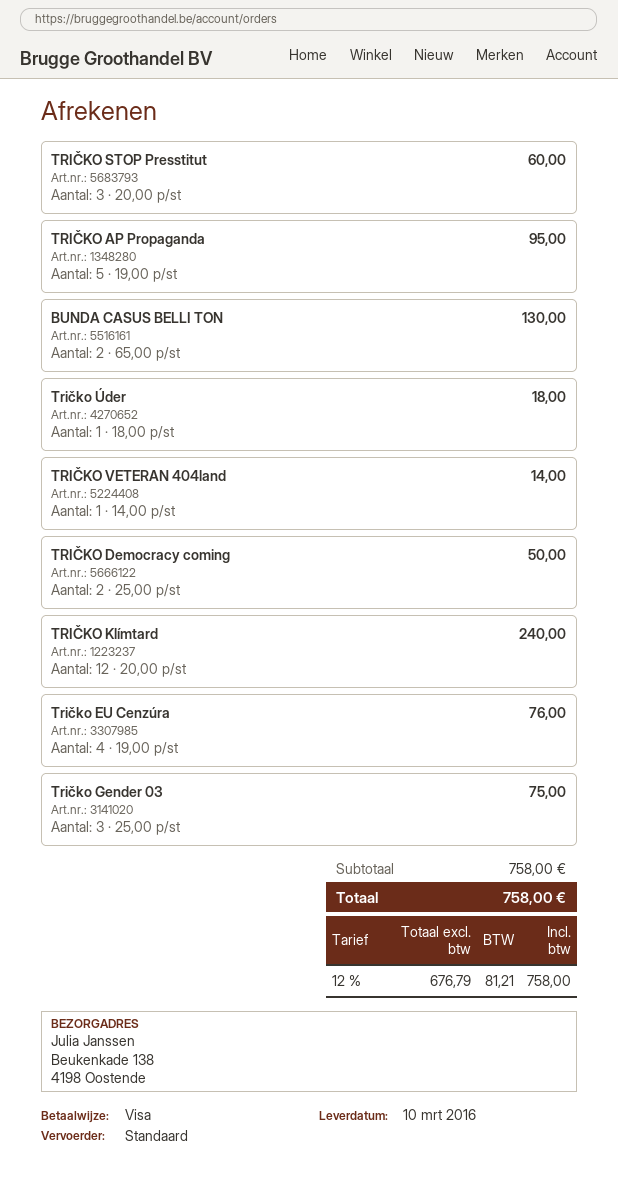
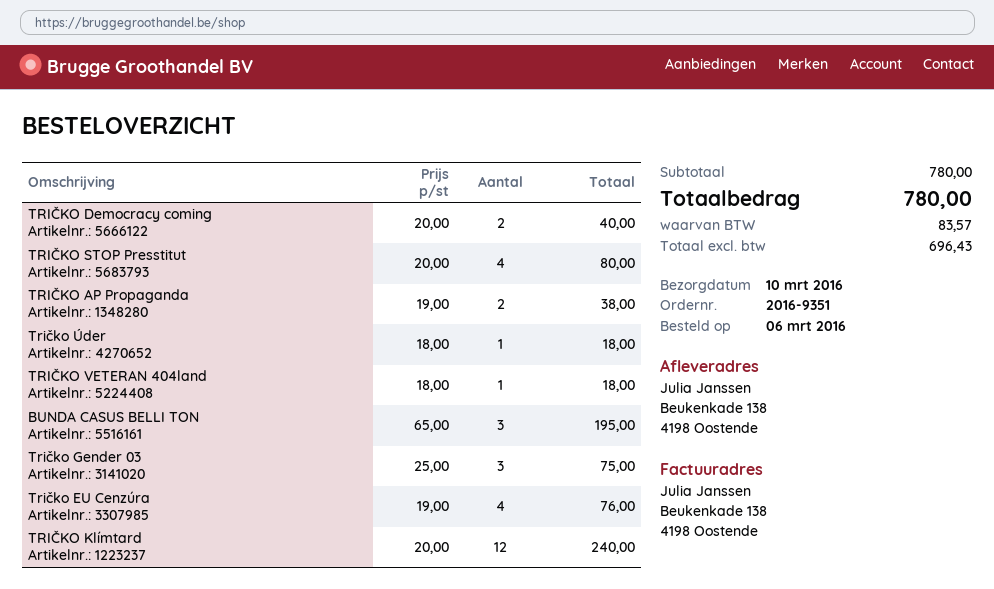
TRIČKO STOP Presstitut: 3 x 20.00 = 60.00 -> 4 x 20.00 = 80.00
TRIČKO AP Propaganda: 5 x 19.00 = 95.00 -> 2 x 19.00 = 38.00
BUNDA CASUS BELLI TON: 2 x 65.00 = 130.00 -> 3 x 65.00 = 195.00
TRIČKO VETERAN 404land: 1 x 14.00 = 14.00 -> 1 x 18.00 = 18.00
TRIČKO Democracy coming: 2 x 25.00 = 50.00 -> 2 x 20.00 = 40.00
subtotal: 758.00 -> 780.00
net: 676.79 -> 696.43
tax: 81.21 -> 83.57
total: 758.00 -> 780.00

